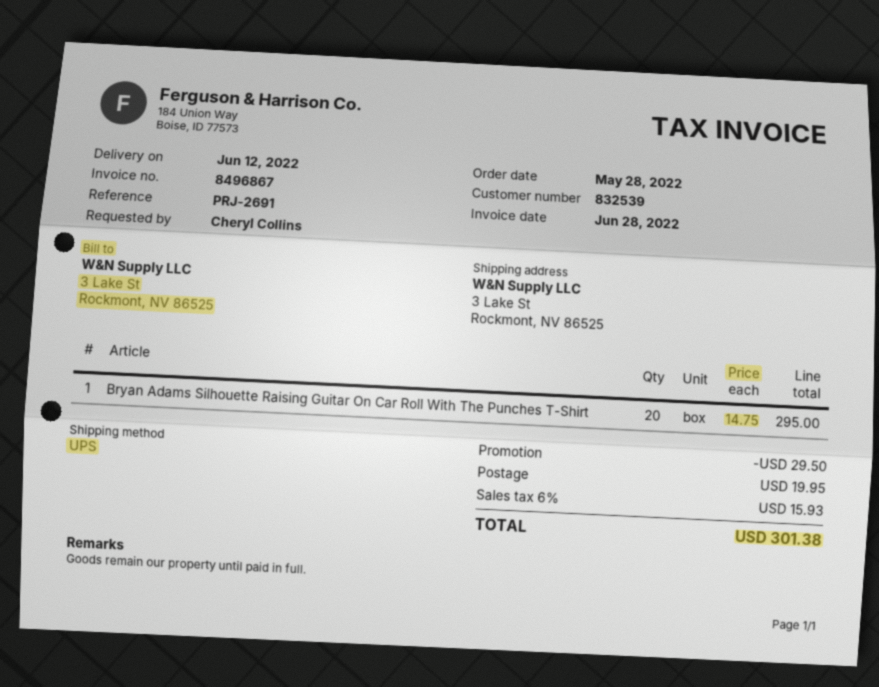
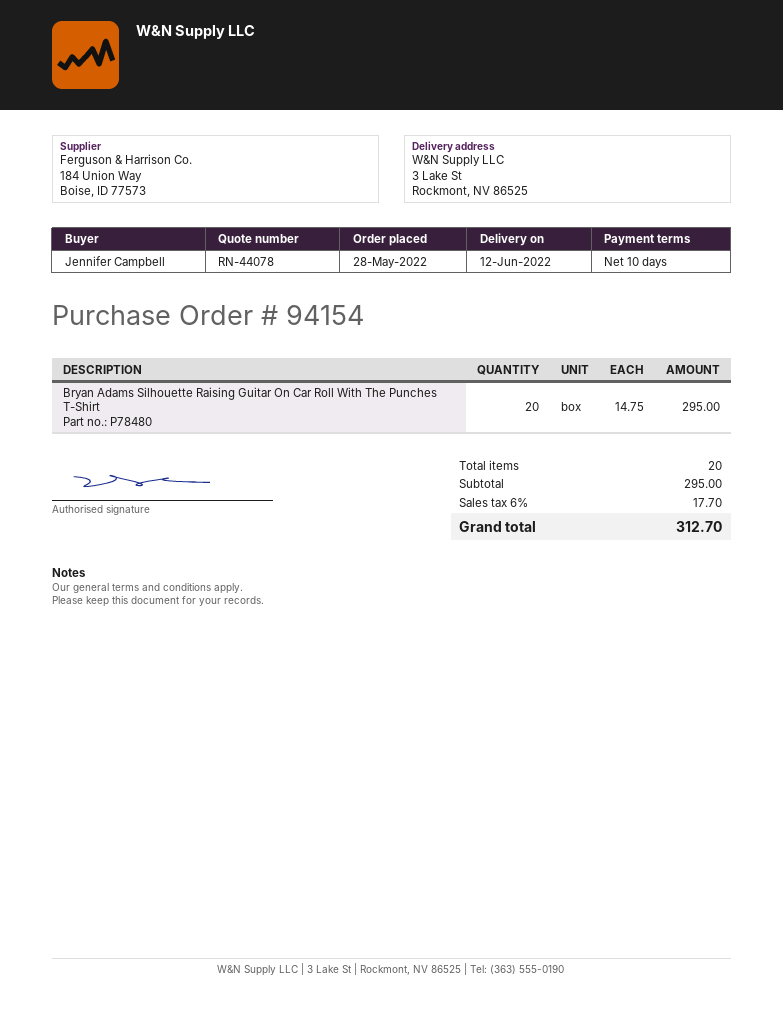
ordered by: Cheryl Collins -> Jennifer Campbell
discount: 29.50 -> none
shipping: 19.95 -> none
tax: 6% = 15.93 -> 6% = 17.70
total: 301.38 -> 312.70

